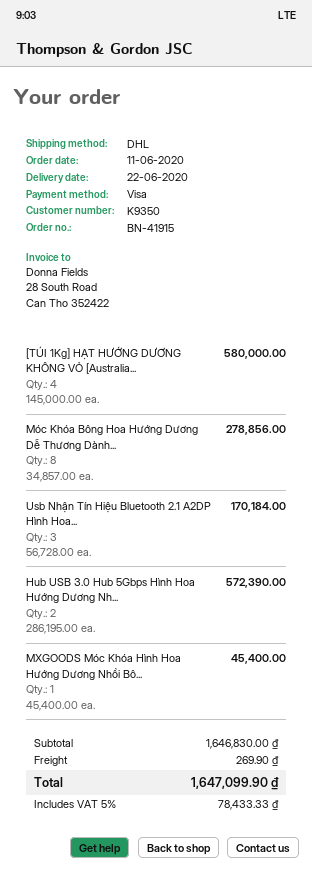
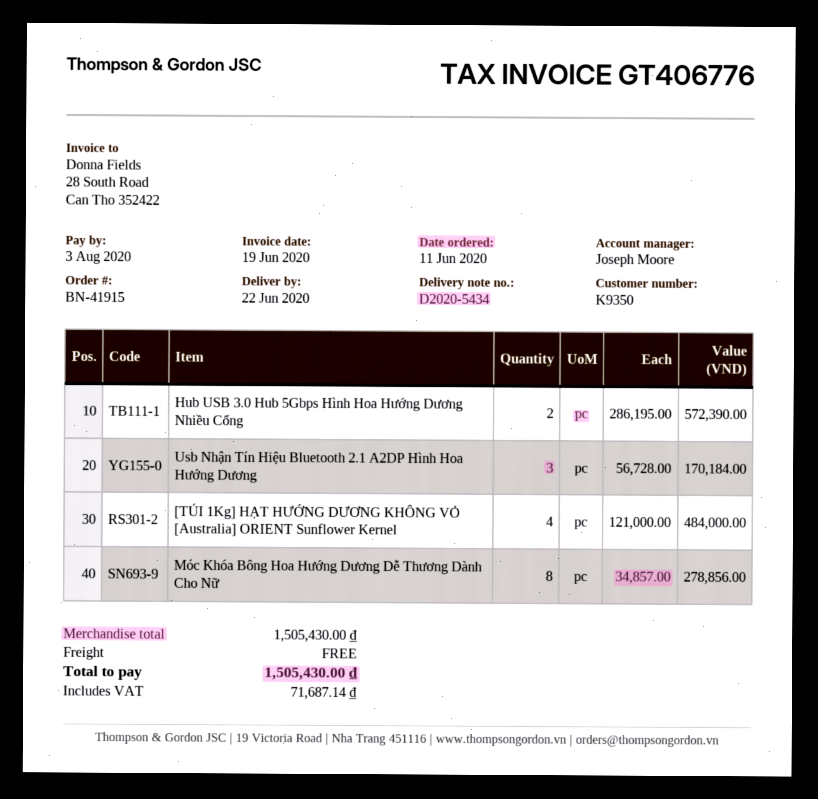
[TÚI 1Kg] HẠT HƯỚNG DƯƠNG KHÔNG VỎ [Australia...: 4 x 145000.00 = 580000.00 -> 4 x 121000.00 = 484000.00
MXGOODS Móc Khóa Hình Hoa Hướng Dương Nhồi Bô...: 1 x 45400.00 = 45400.00 -> none
subtotal: 1646830.00 -> 1505430.00
shipping: 269.90 -> 0.00
tax: 78433.33 -> 71687.14
total: 1647099.90 -> 1505430.00

